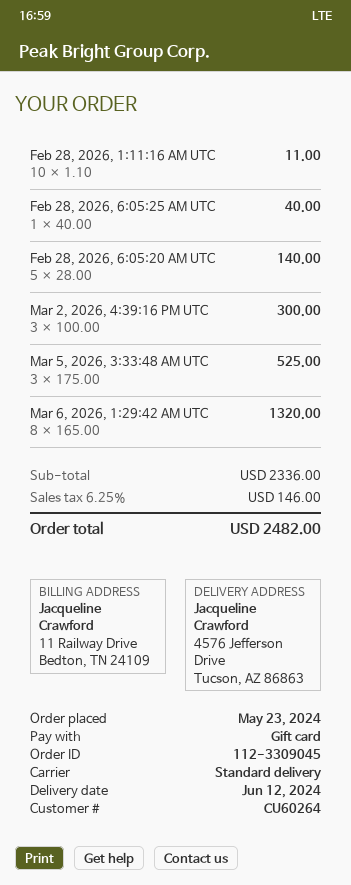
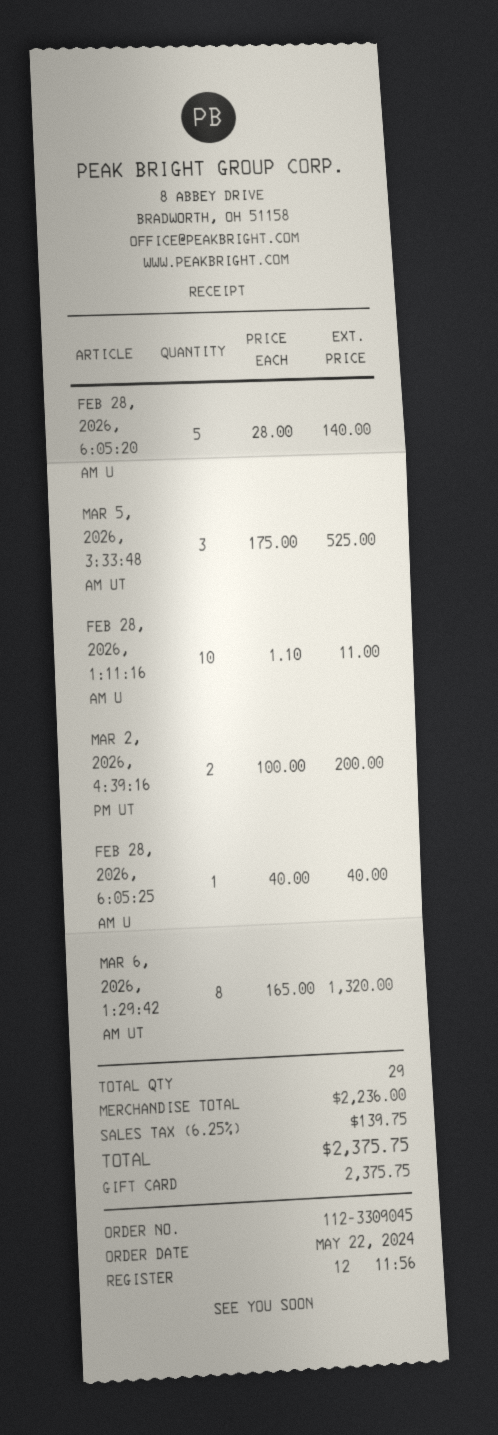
order date: 2024-05-23 -> 2024-05-22
Mar 2, 2026, 4:39:16 PM UTC: 3 x 100.00 = 300.00 -> 2 x 100.00 = 200.00
subtotal: 2336.00 -> 2236.00
tax: 6.25% = 146.00 -> 6.25% = 139.75
total: 2482.00 -> 2375.75

